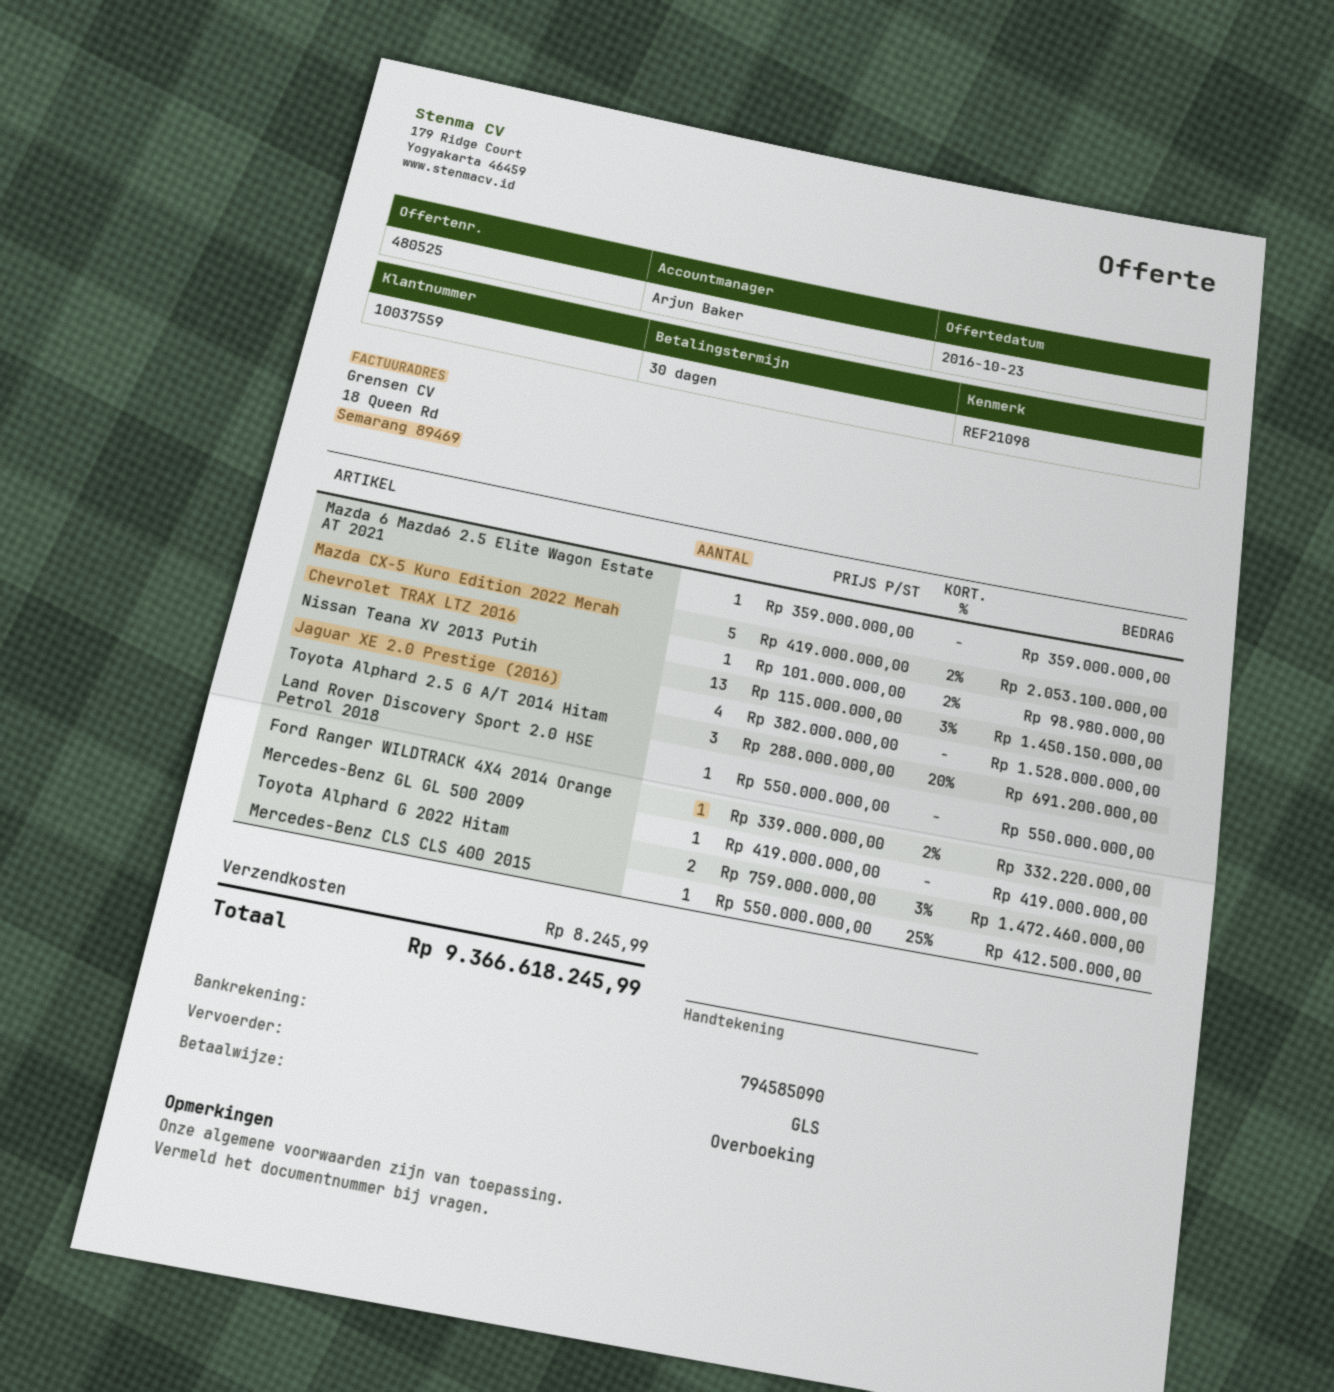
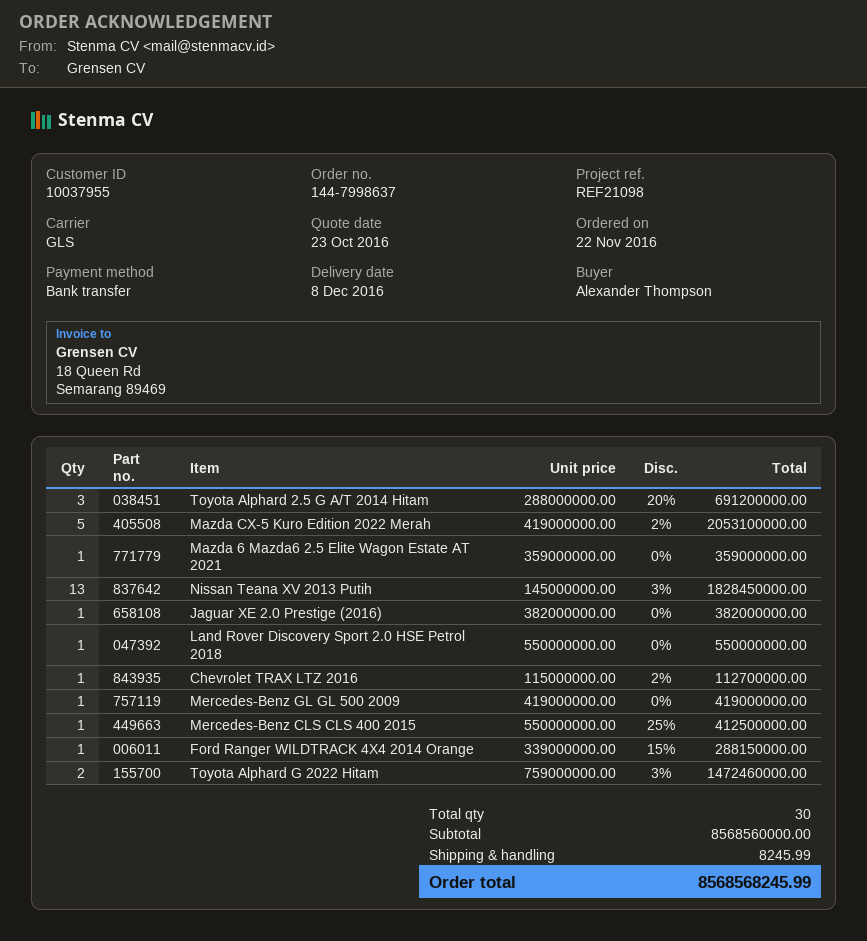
customer number: 10037559 -> 10037955
Chevrolet TRAX LTZ 2016: 1 x 101000000.00 - 2% = 98980000.00 -> 1 x 115000000.00 - 2% = 112700000.00
Nissan Teana XV 2013 Putih: 13 x 115000000.00 - 3% = 1450150000.00 -> 13 x 145000000.00 - 3% = 1828450000.00
Jaguar XE 2.0 Prestige (2016): 4 x 382000000.00 = 1528000000.00 -> 1 x 382000000.00 = 382000000.00
Ford Ranger WILDTRACK 4X4 2014 Orange: 1 x 339000000.00 - 2% = 332220000.00 -> 1 x 339000000.00 - 15% = 288150000.00
total: 9366618245.99 -> 8568568245.99

